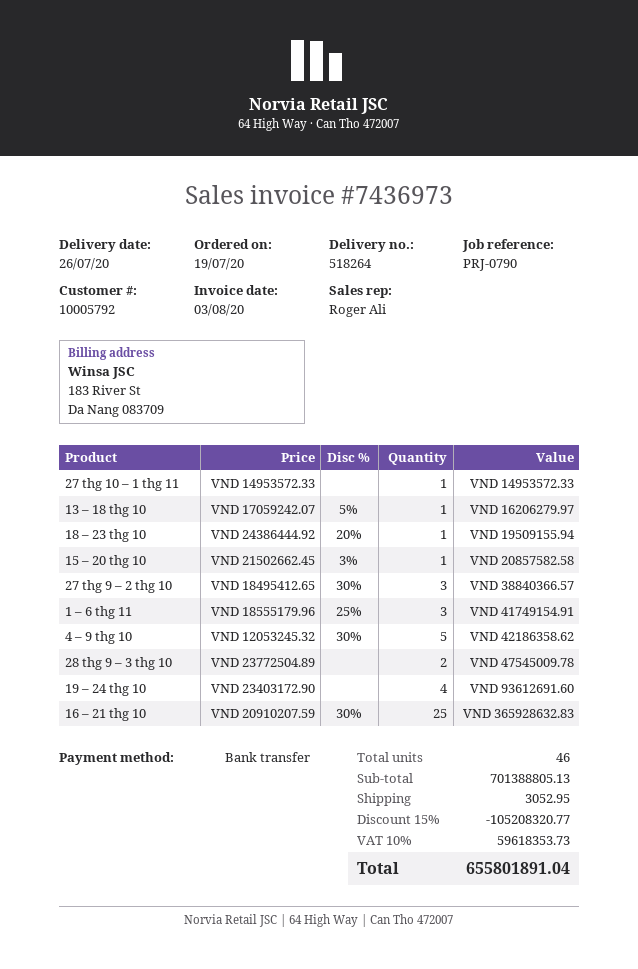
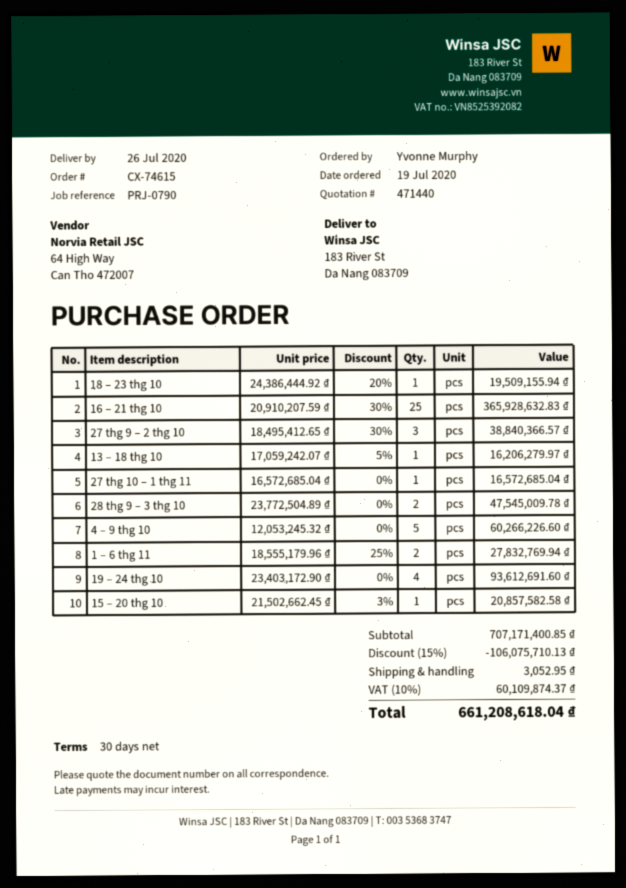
27 thg 10 – 1 thg 11: 1 x 14953572.33 = 14953572.33 -> 1 x 16572685.04 = 16572685.04
1 – 6 thg 11: 3 x 18555179.96 - 25% = 41749154.91 -> 2 x 18555179.96 - 25% = 27832769.94
4 – 9 thg 10: 5 x 12053245.32 - 30% = 42186358.62 -> 5 x 12053245.32 = 60266226.60
subtotal: 701388805.13 -> 707171400.85
discount: 15% = 105208320.77 -> 15% = 106075710.13
tax: 10% = 59618353.73 -> 10% = 60109874.37
total: 655801891.04 -> 661208618.04

